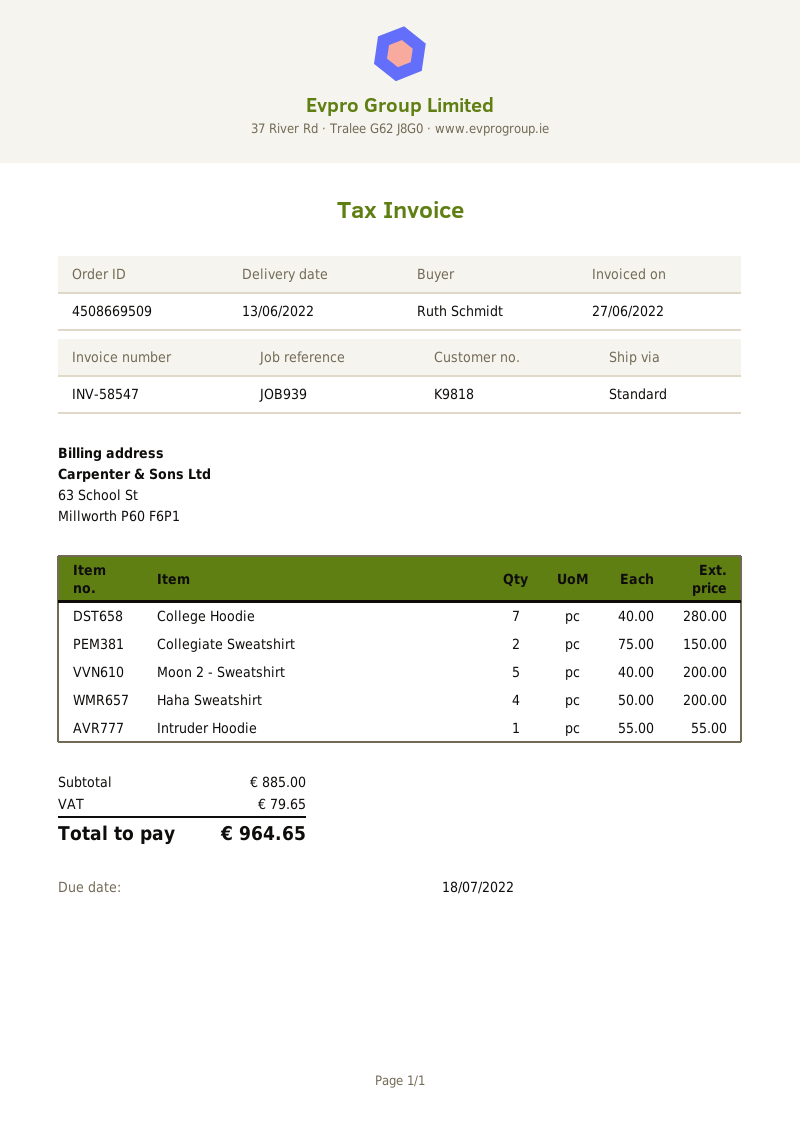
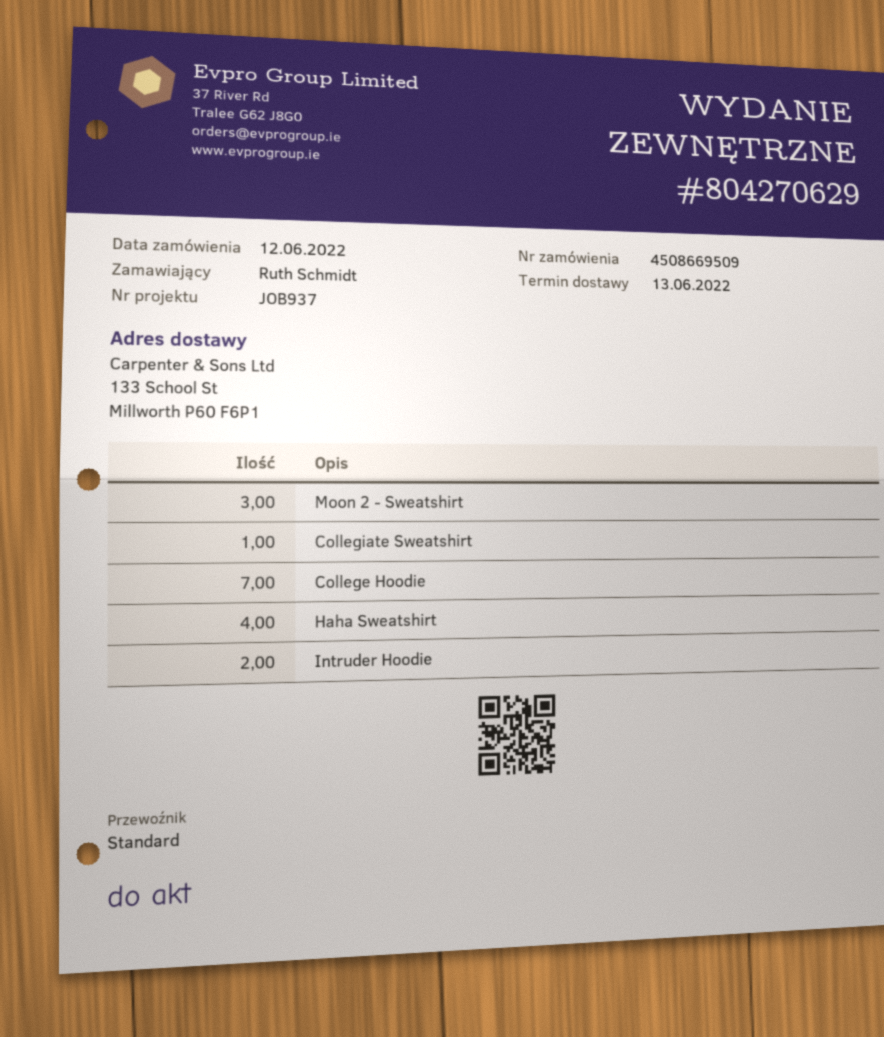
reference: JOB939 -> JOB937
Collegiate Sweatshirt: 2 -> 1
Moon 2 - Sweatshirt: 5 -> 3
Intruder Hoodie: 1 -> 2

